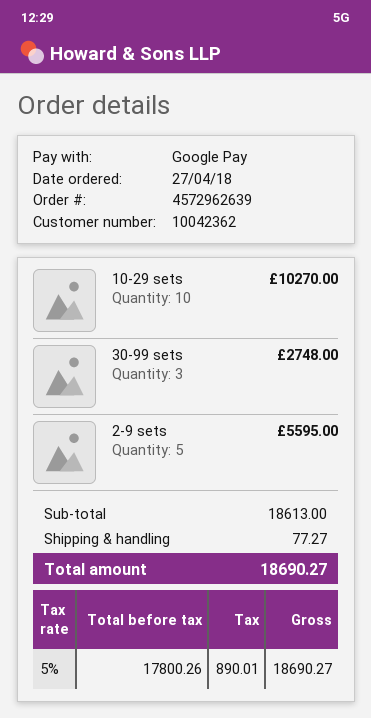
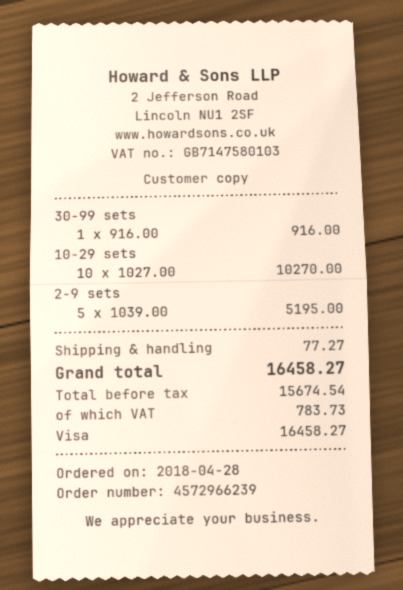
order number: 4572962639 -> 4572966239
order date: 2018-04-27 -> 2018-04-28
payment method: Google Pay -> Visa
30-99 sets: 3 for 2748.00 -> 1 for 916.00
2-9 sets: 5 for 5595.00 -> 5 for 5195.00
net: 17800.26 -> 15674.54
tax: 890.01 -> 783.73
total: 18690.27 -> 16458.27

